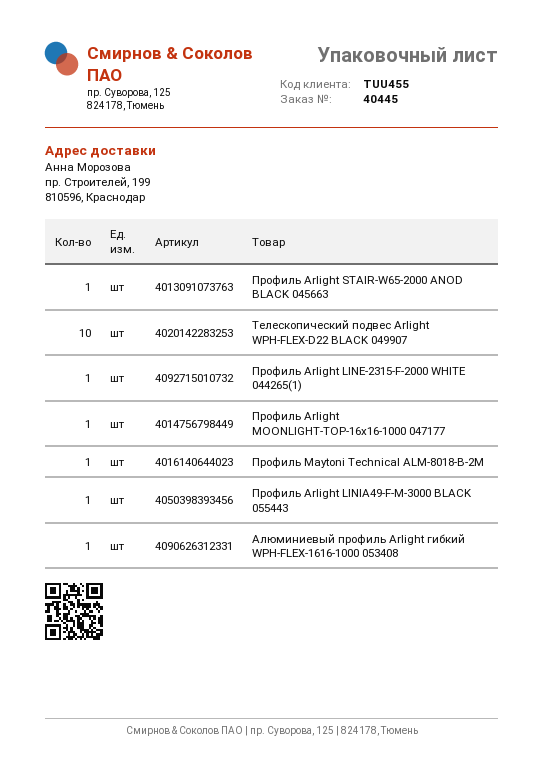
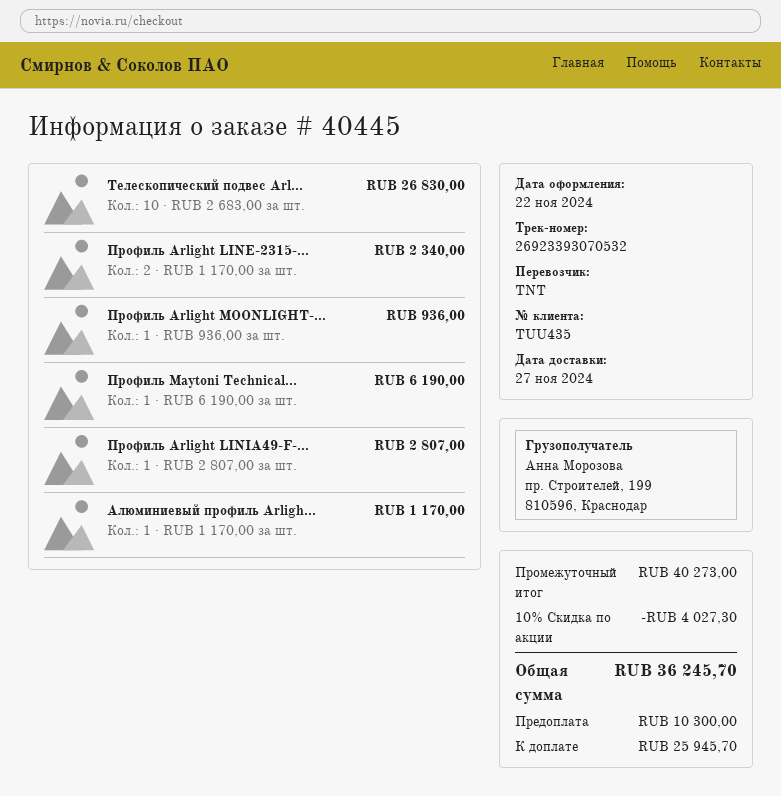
customer number: TUU455 -> TUU435
Профиль Arlight STAIR-W65-2000 ANOD BLACK 045663: 1 -> none
Профиль Arlight LINE-2315-F-2000 WHITE 044265(1): 1 -> 2

